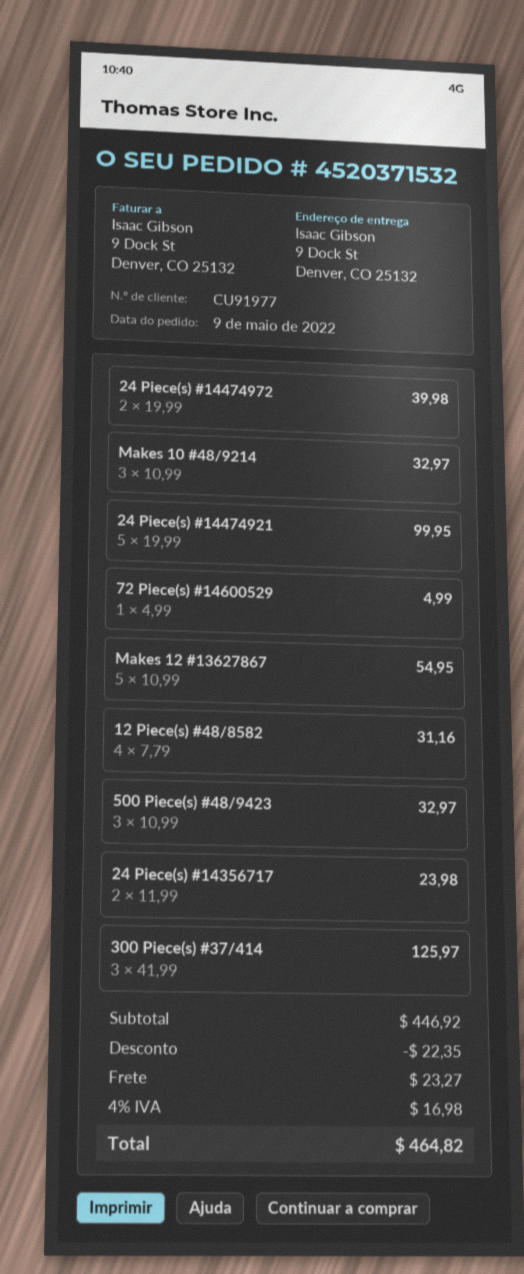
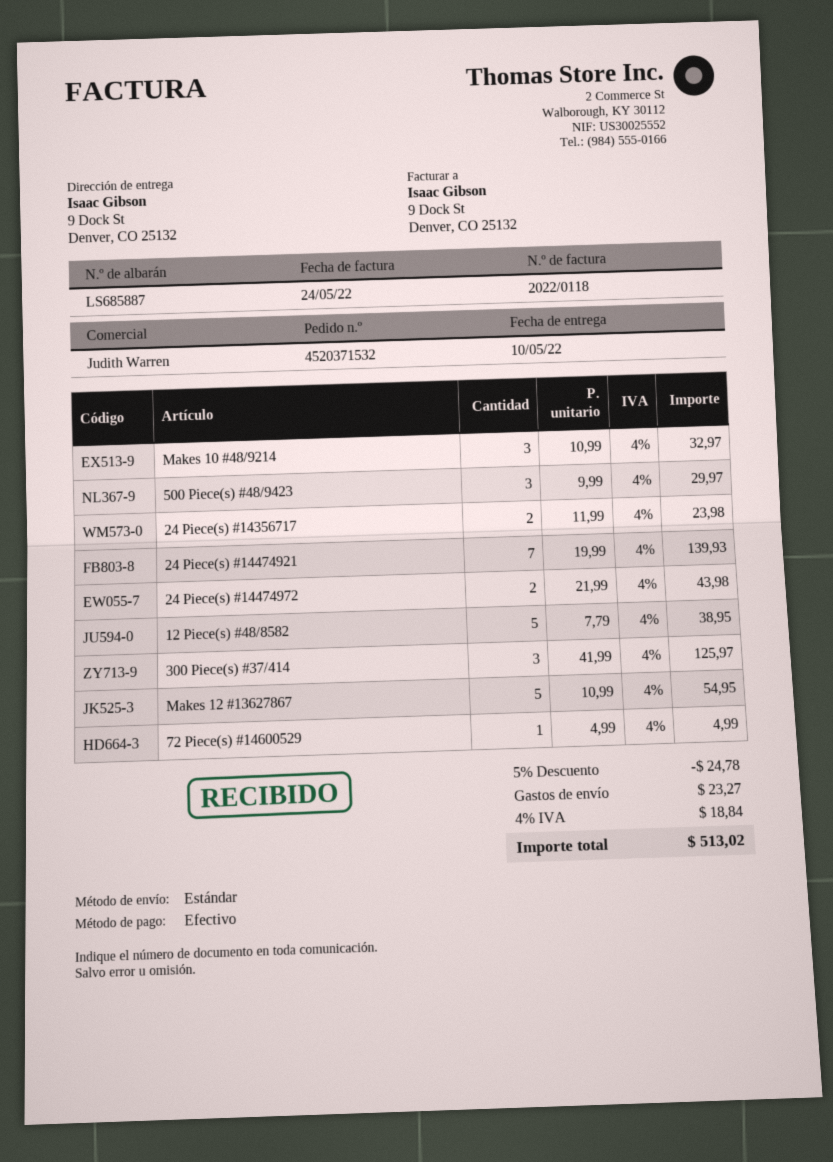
24 Piece(s) #14474972: 2 x 19.99 = 39.98 -> 2 x 21.99 = 43.98
24 Piece(s) #14474921: 5 x 19.99 = 99.95 -> 7 x 19.99 = 139.93
12 Piece(s) #48/8582: 4 x 7.79 = 31.16 -> 5 x 7.79 = 38.95
500 Piece(s) #48/9423: 3 x 10.99 = 32.97 -> 3 x 9.99 = 29.97
discount: 22.35 -> 24.78
tax: 4% = 16.98 -> 4% = 18.84
total: 464.82 -> 513.02

